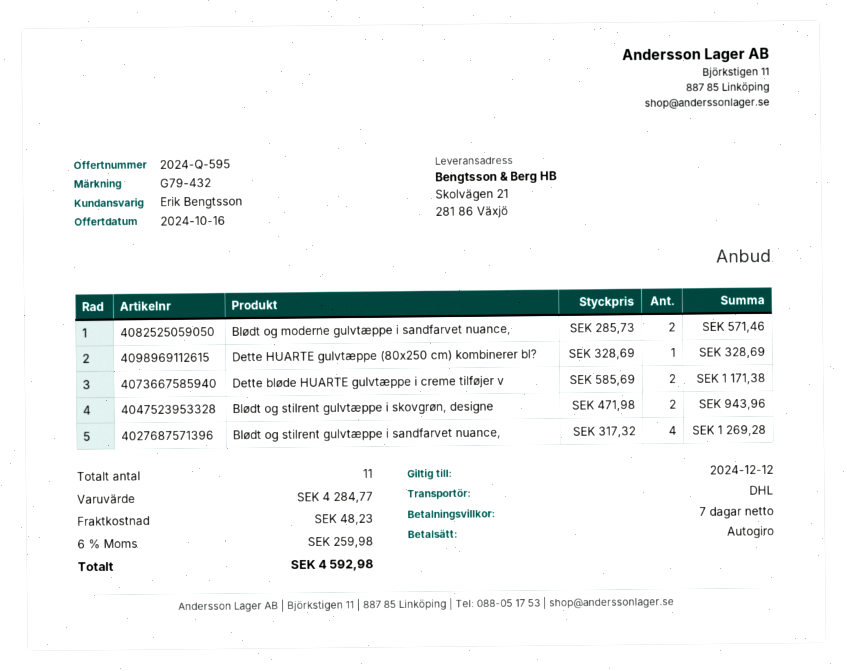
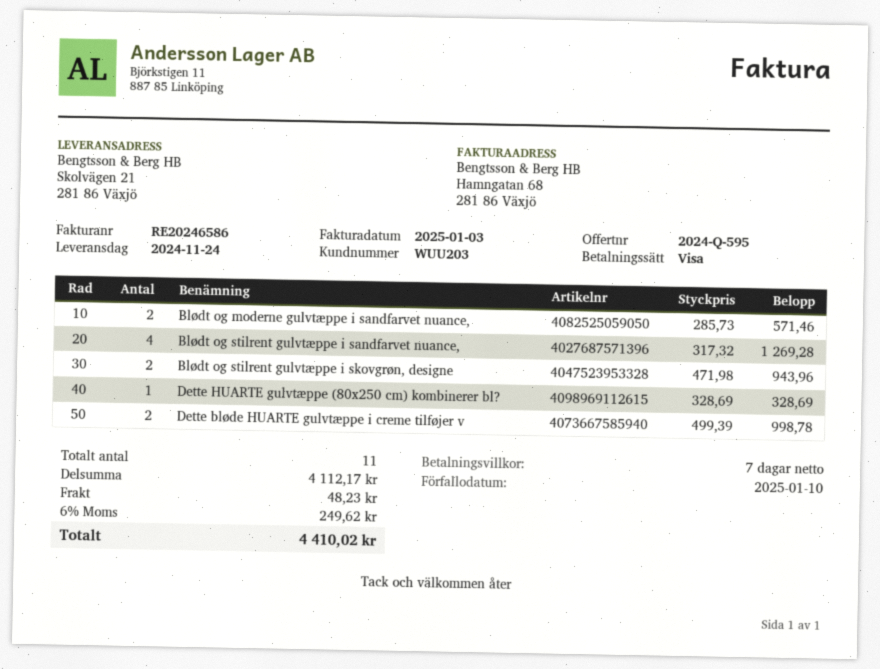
payment method: direct debit -> Visa
Dette bløde HUARTE gulvtæppe i creme tilføjer v: 2 x 585.69 = 1171.38 -> 2 x 499.39 = 998.78
subtotal: 4284.77 -> 4112.17
tax: 6% = 259.98 -> 6% = 249.62
total: 4592.98 -> 4410.02

